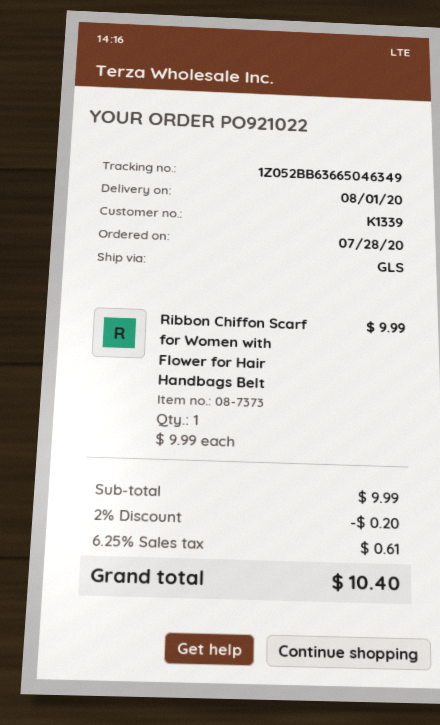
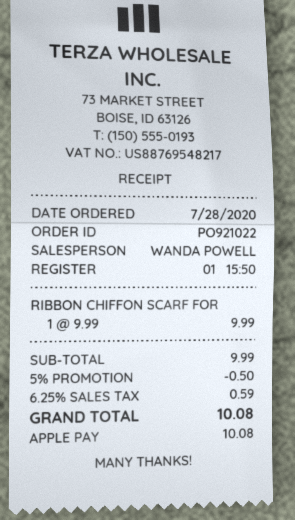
discount: 2% = 0.20 -> 5% = 0.50
tax: 6.25% = 0.61 -> 6.25% = 0.59
total: 10.40 -> 10.08

